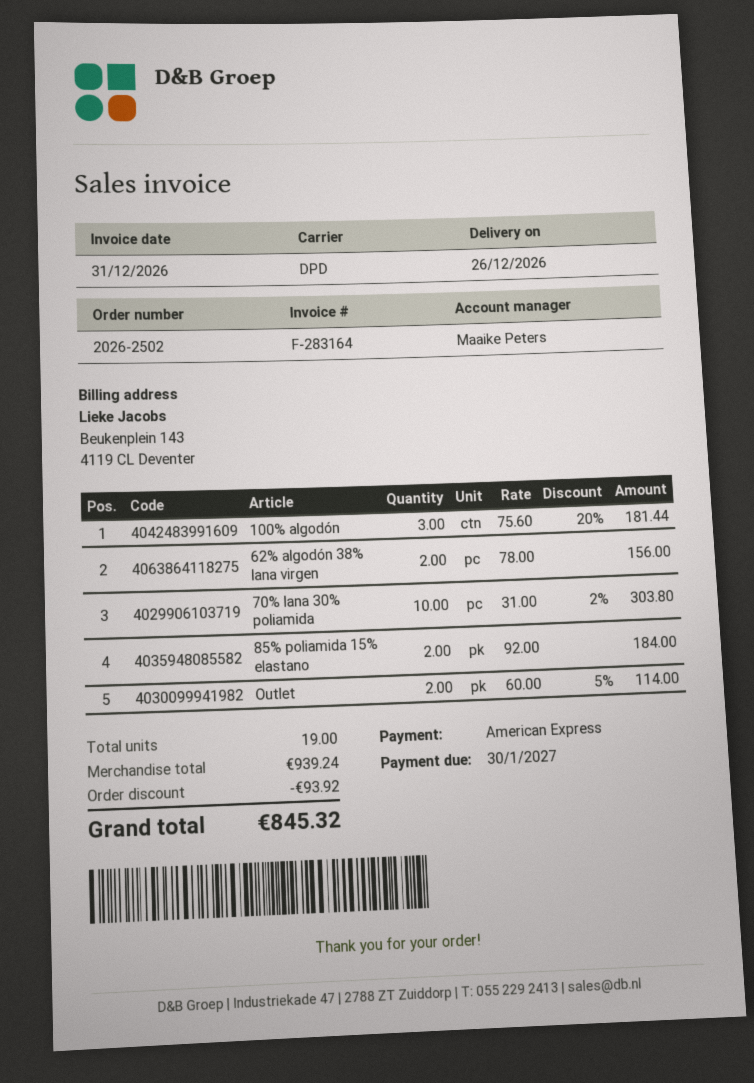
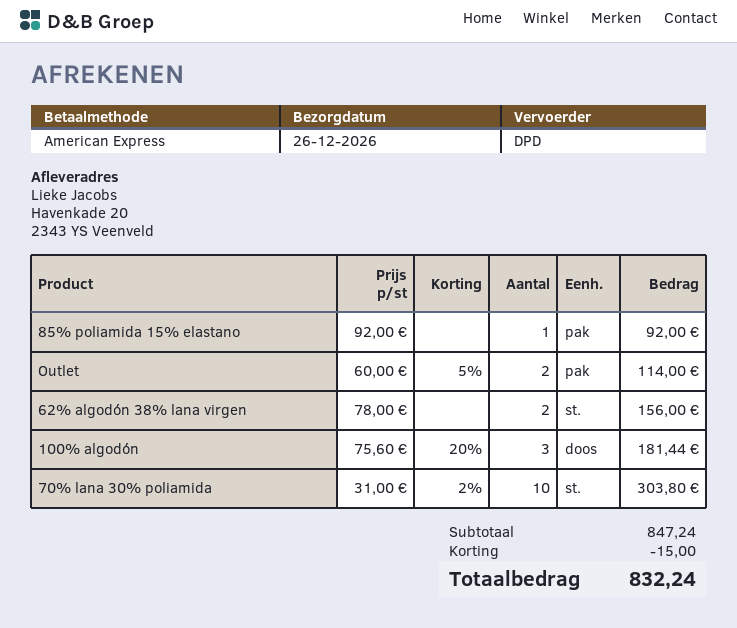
85% poliamida 15% elastano: 2 x 92.00 = 184.00 -> 1 x 92.00 = 92.00
subtotal: 939.24 -> 847.24
discount: 93.92 -> 15.00
total: 845.32 -> 832.24

